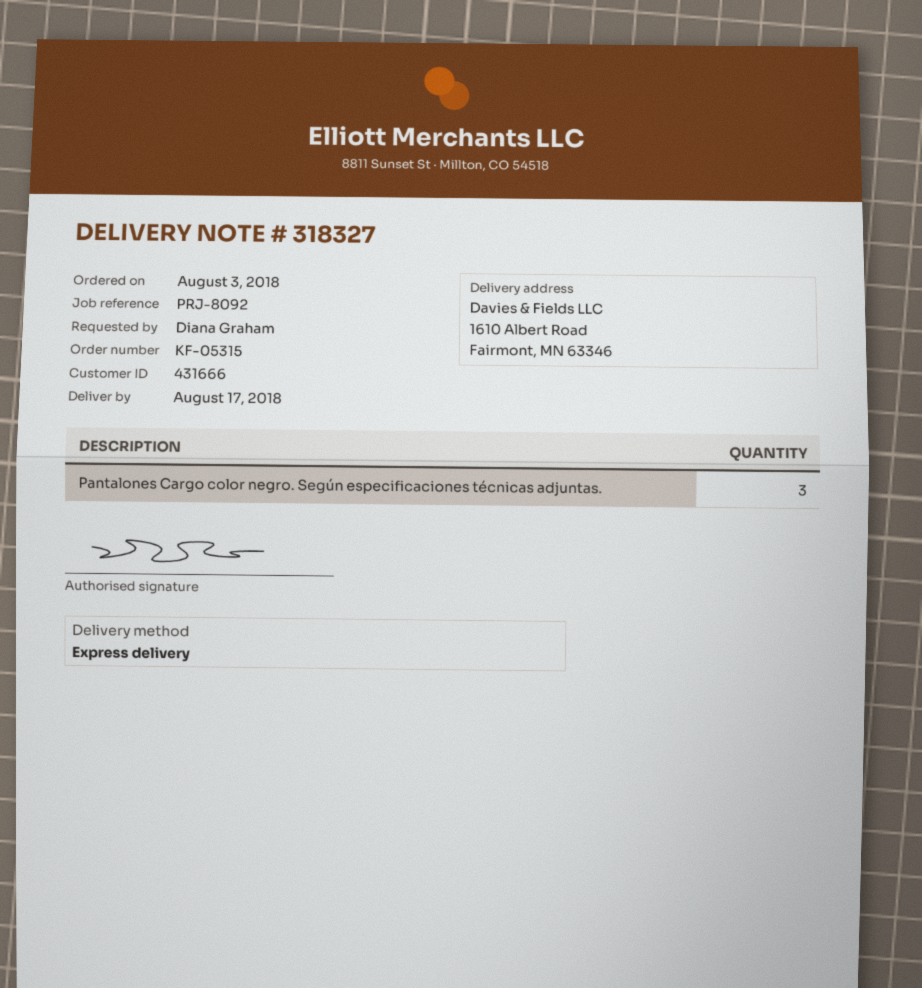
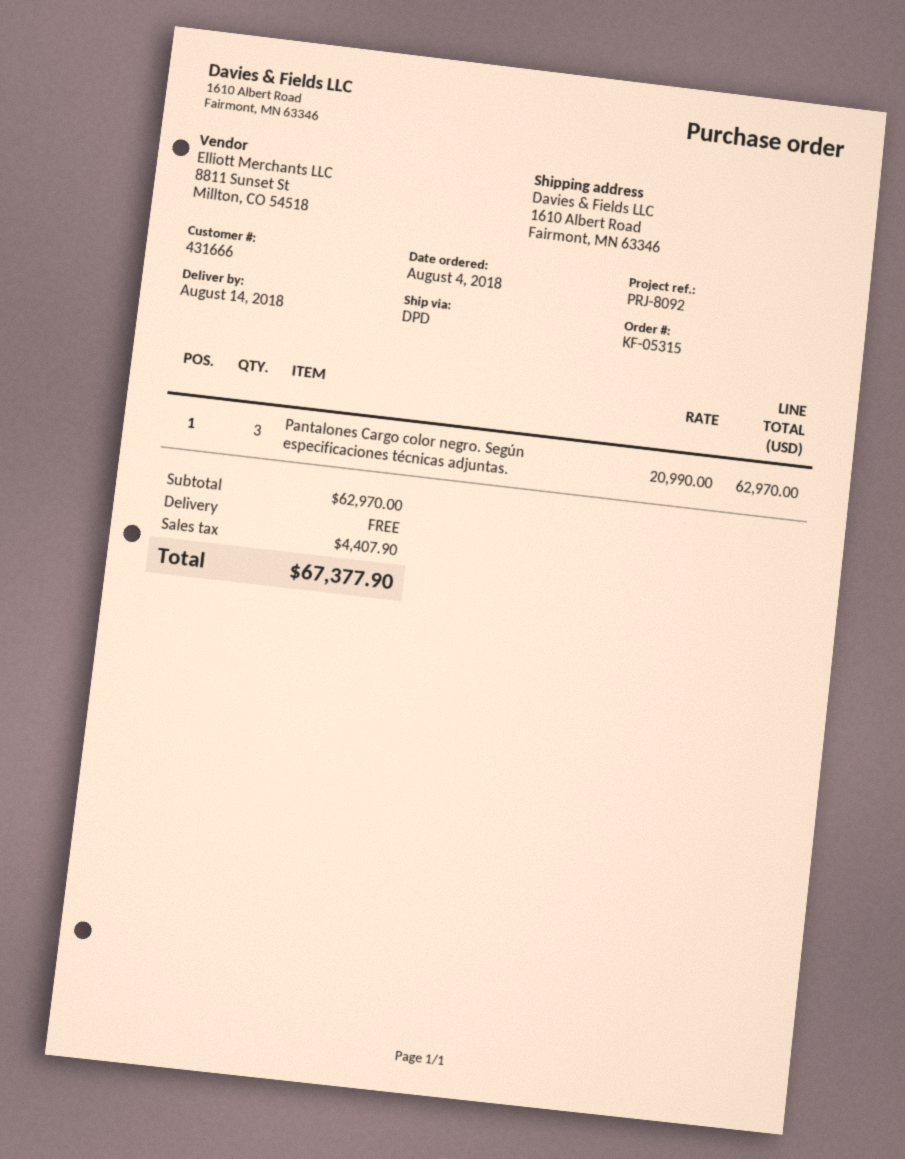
order date: 2018-08-03 -> 2018-08-04
delivery date: 2018-08-17 -> 2018-08-14
shipping method: express -> DPD

